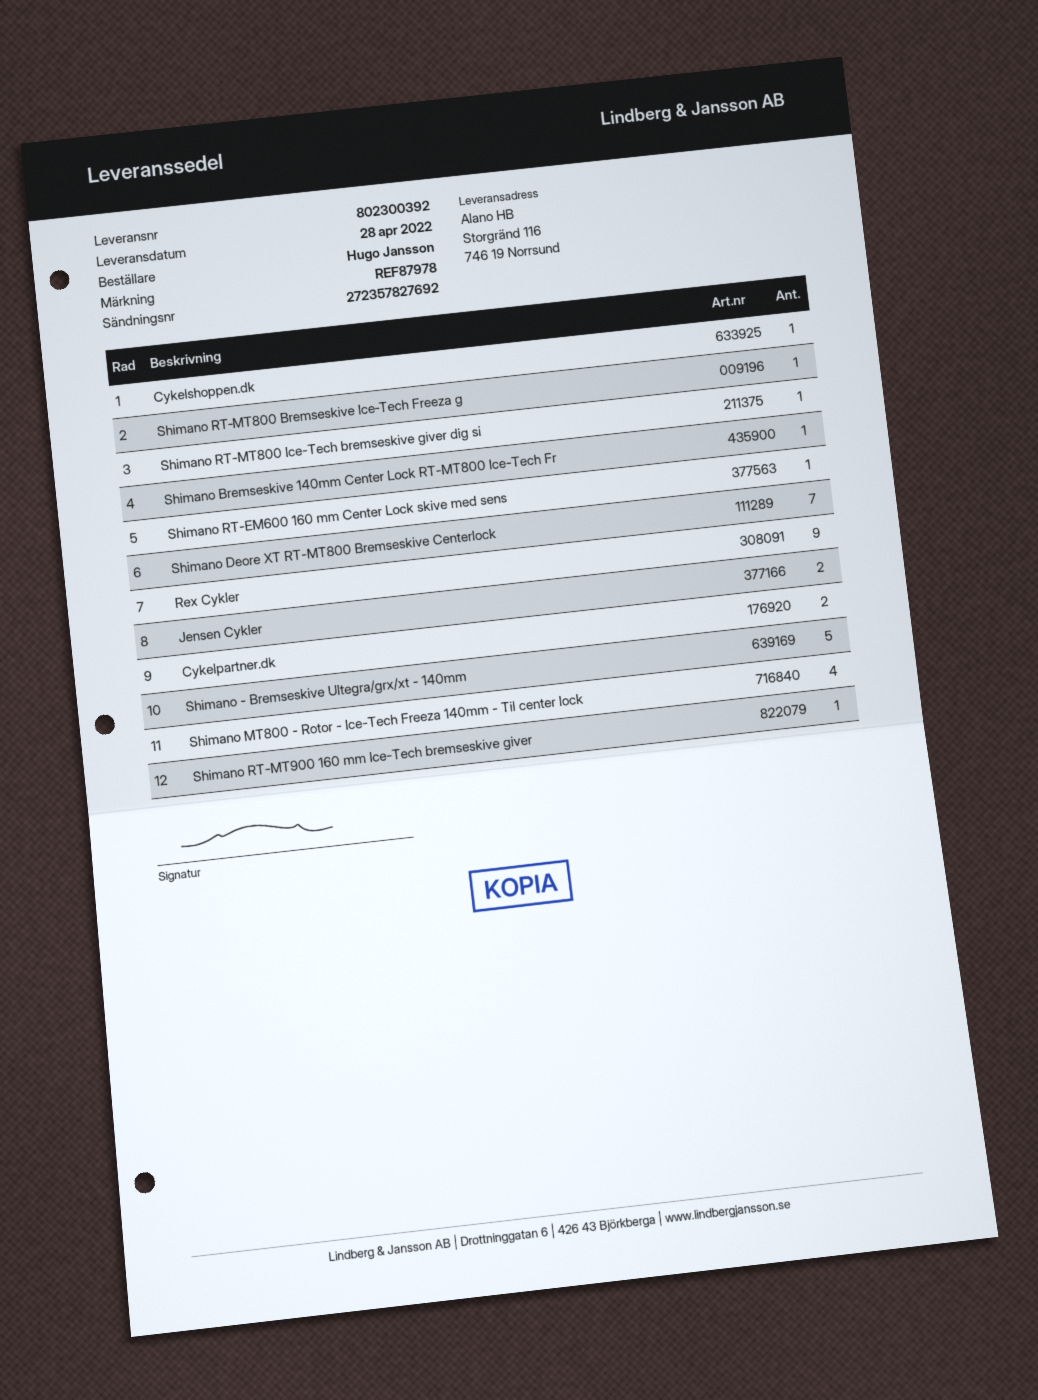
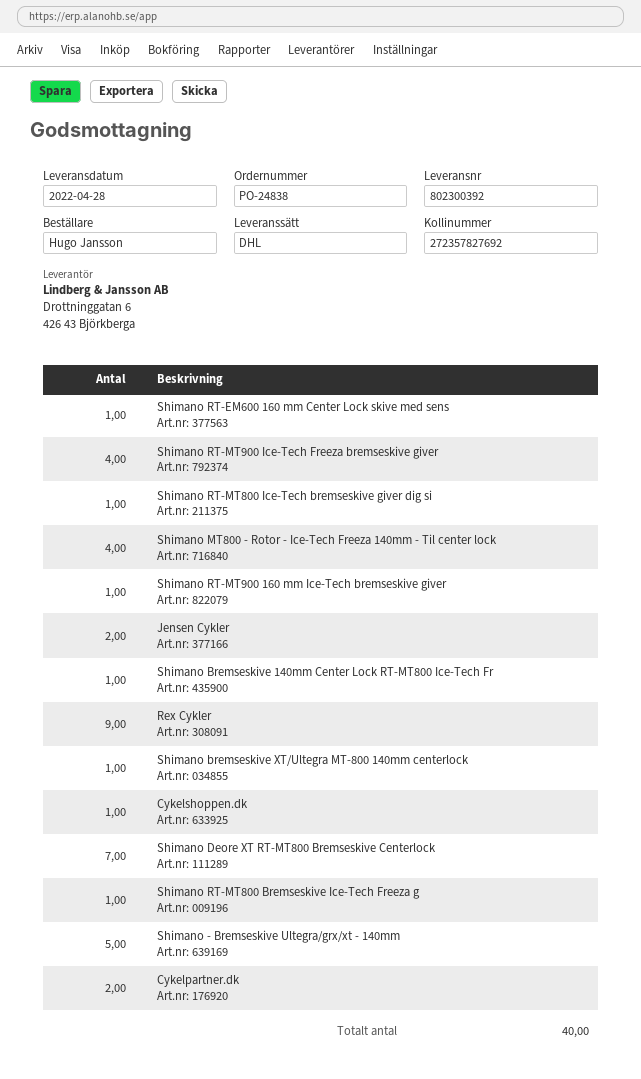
Shimano RT-MT900 Ice-Tech Freeza bremseskive giver: none -> 4
Shimano bremseskive XT/Ultegra MT-800 140mm centerlock: none -> 1

